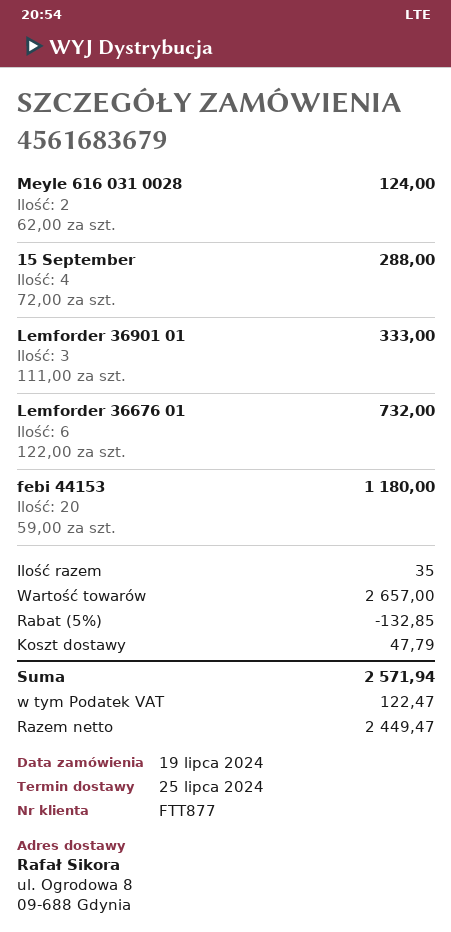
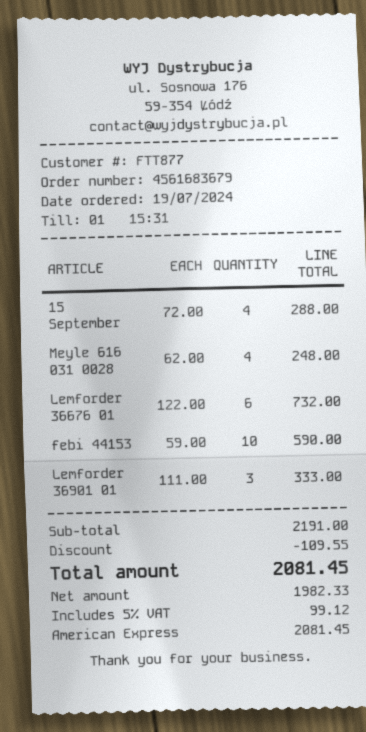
Meyle 616 031 0028: 2 x 62.00 = 124.00 -> 4 x 62.00 = 248.00
febi 44153: 20 x 59.00 = 1180.00 -> 10 x 59.00 = 590.00
subtotal: 2657.00 -> 2191.00
discount: 132.85 -> 109.55
shipping: 47.79 -> none
net: 2449.47 -> 1982.33
tax: 122.47 -> 99.12
total: 2571.94 -> 2081.45

